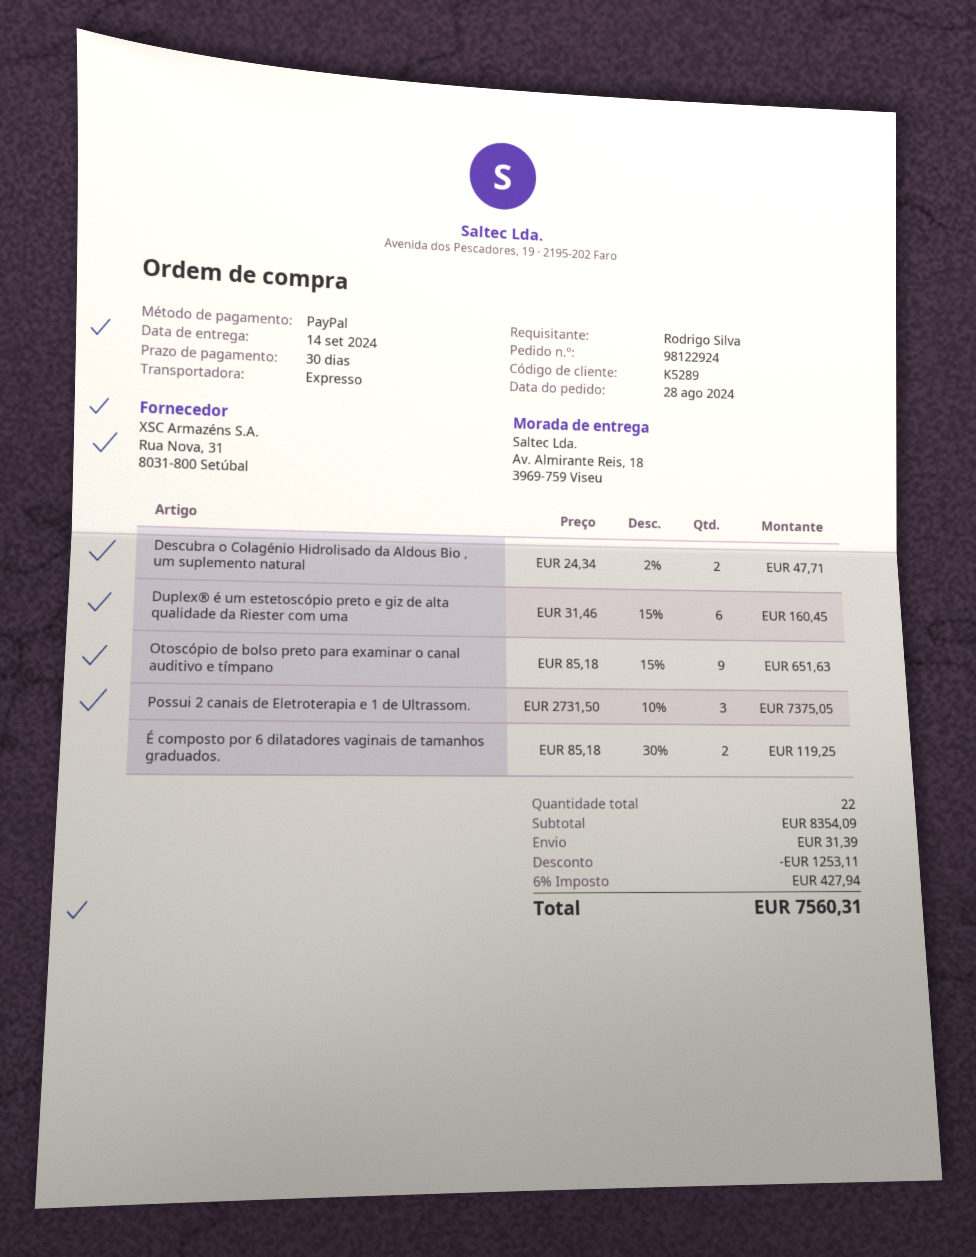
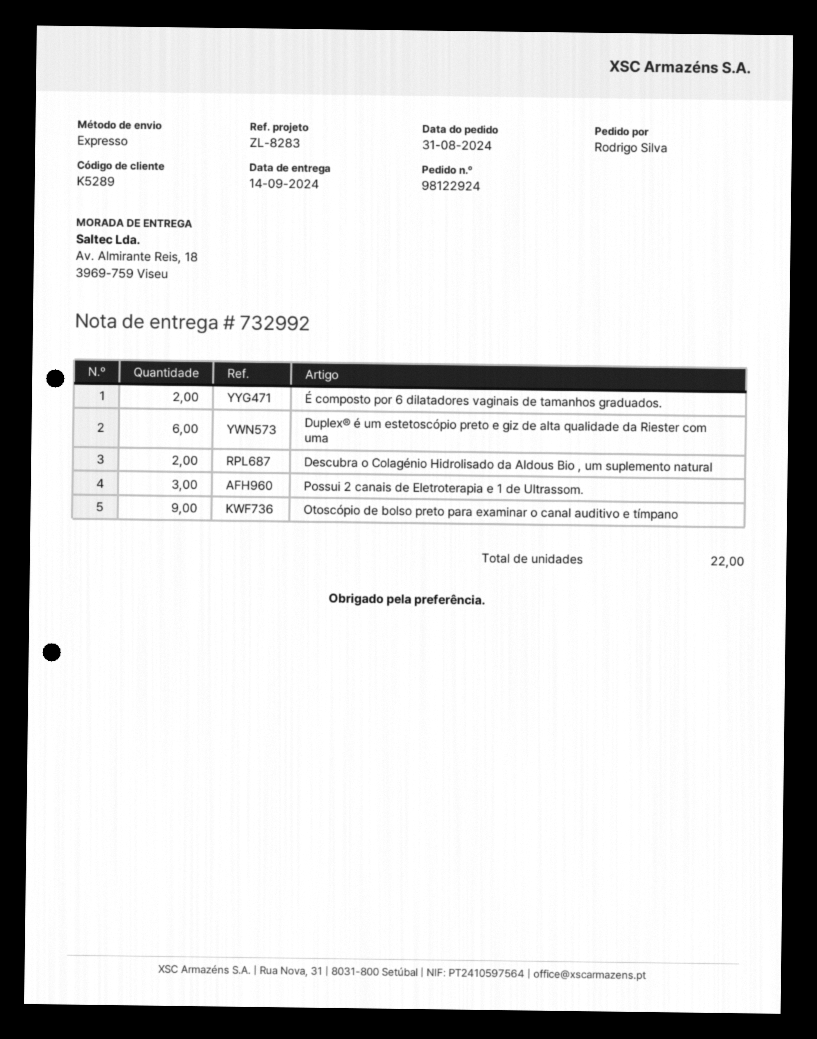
order date: 2024-08-28 -> 2024-08-31

